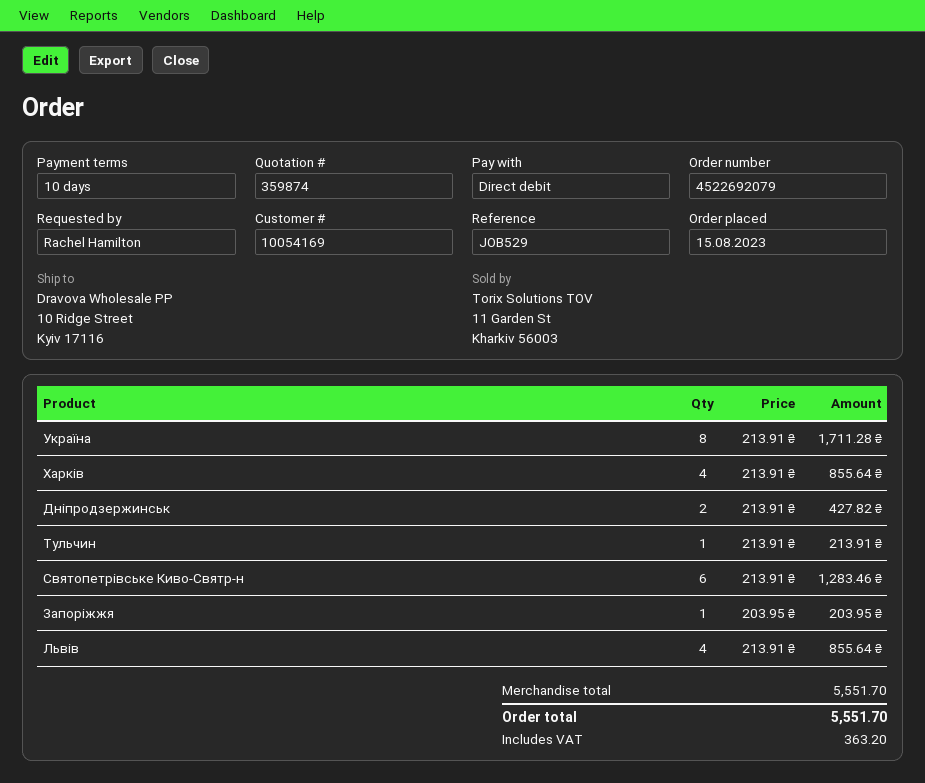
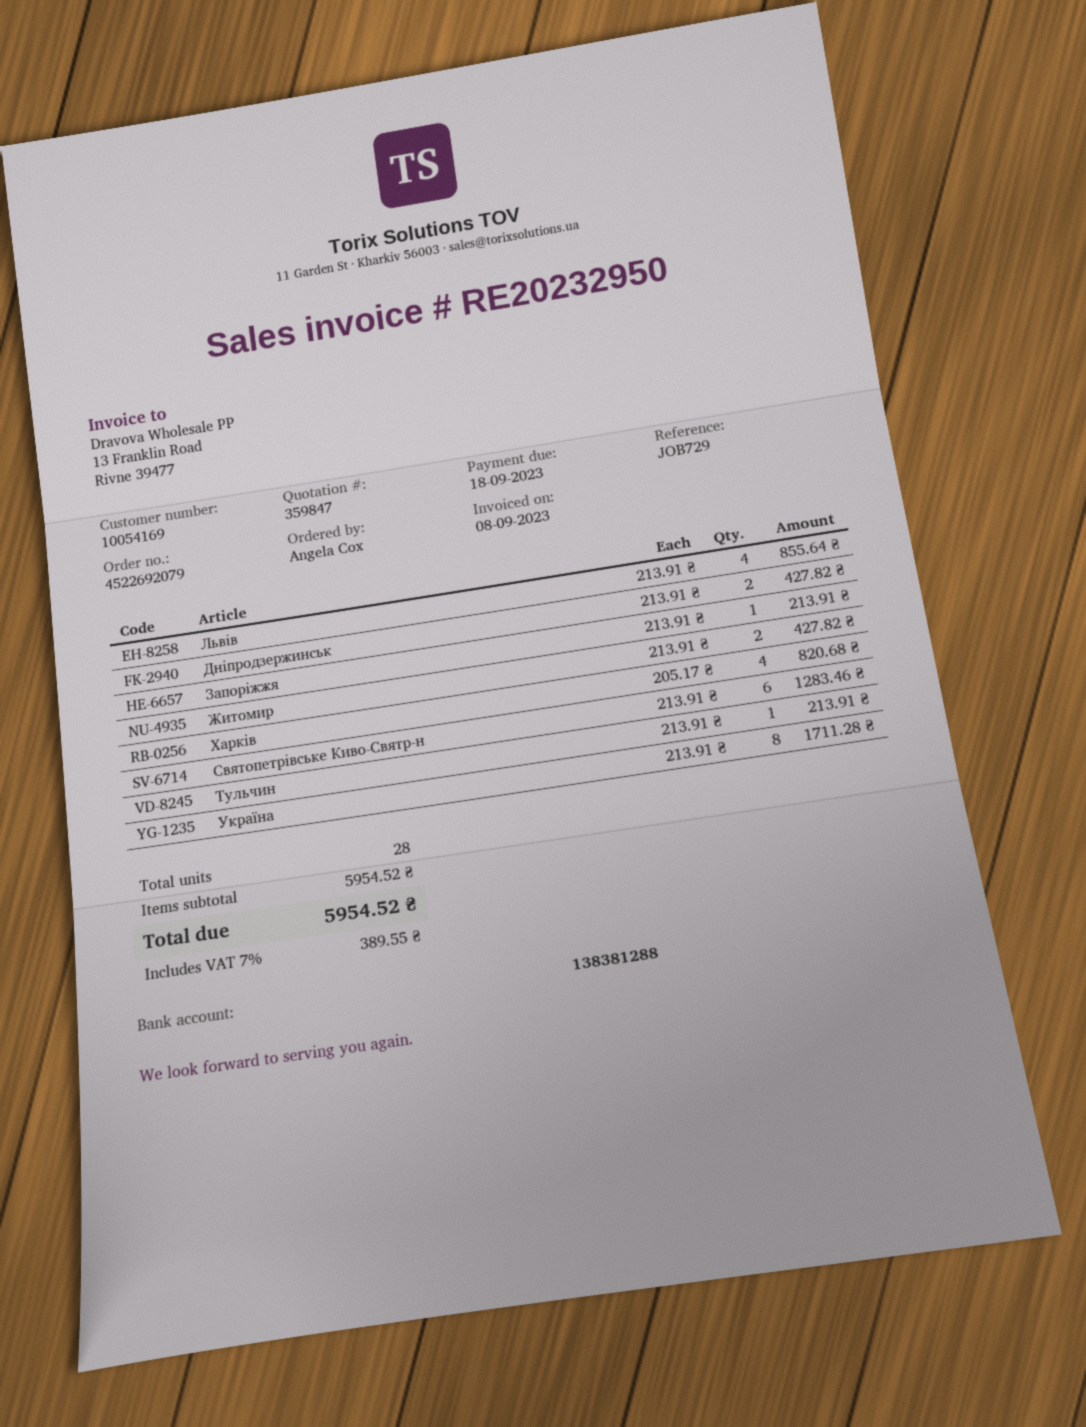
quote number: 359874 -> 359847
reference: JOB529 -> JOB729
ordered by: Rachel Hamilton -> Angela Cox
Харків: 4 x 213.91 = 855.64 -> 4 x 205.17 = 820.68
Запоріжжя: 1 x 203.95 = 203.95 -> 1 x 213.91 = 213.91
Житомир: none -> 2 x 213.91 = 427.82
subtotal: 5551.70 -> 5954.52
tax: 363.20 -> 389.55
total: 5551.70 -> 5954.52

